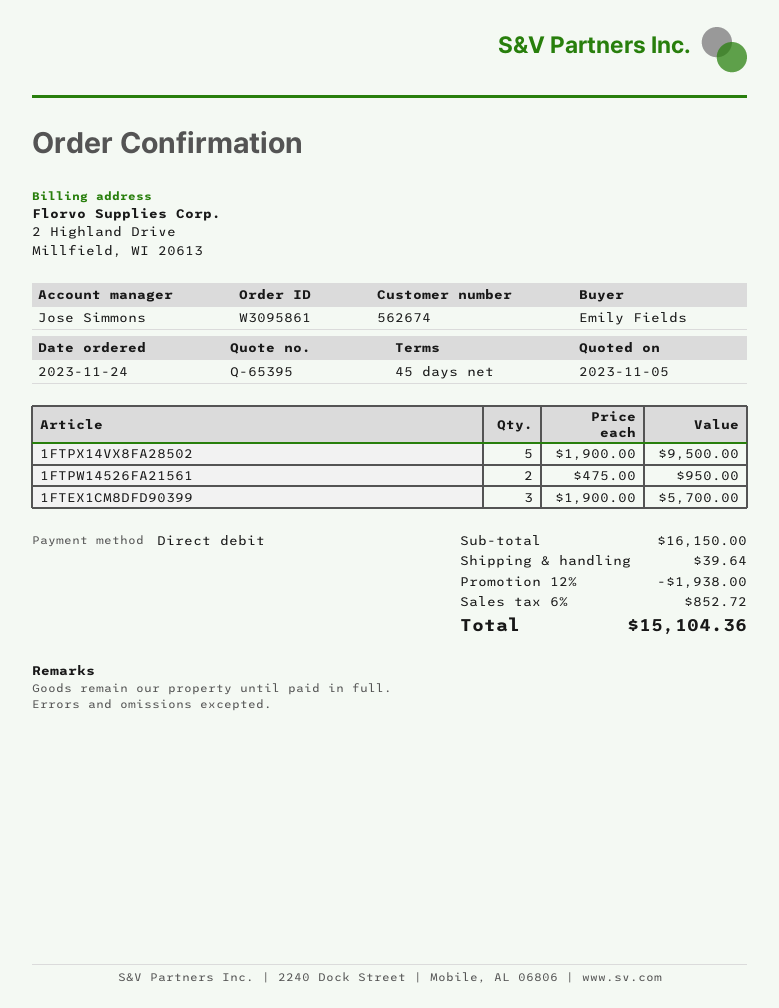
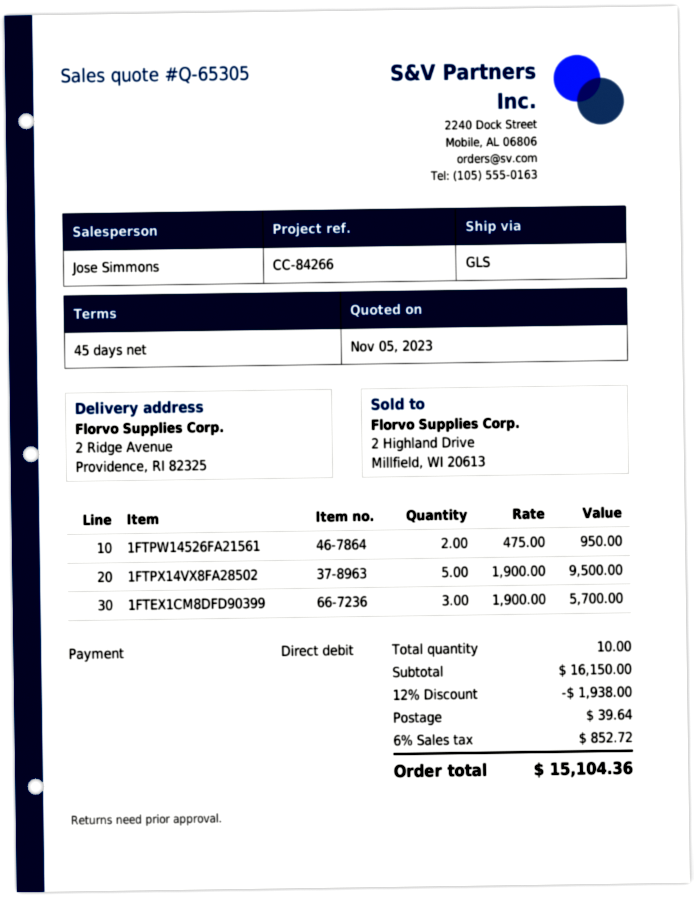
quote number: Q-65395 -> Q-65305

